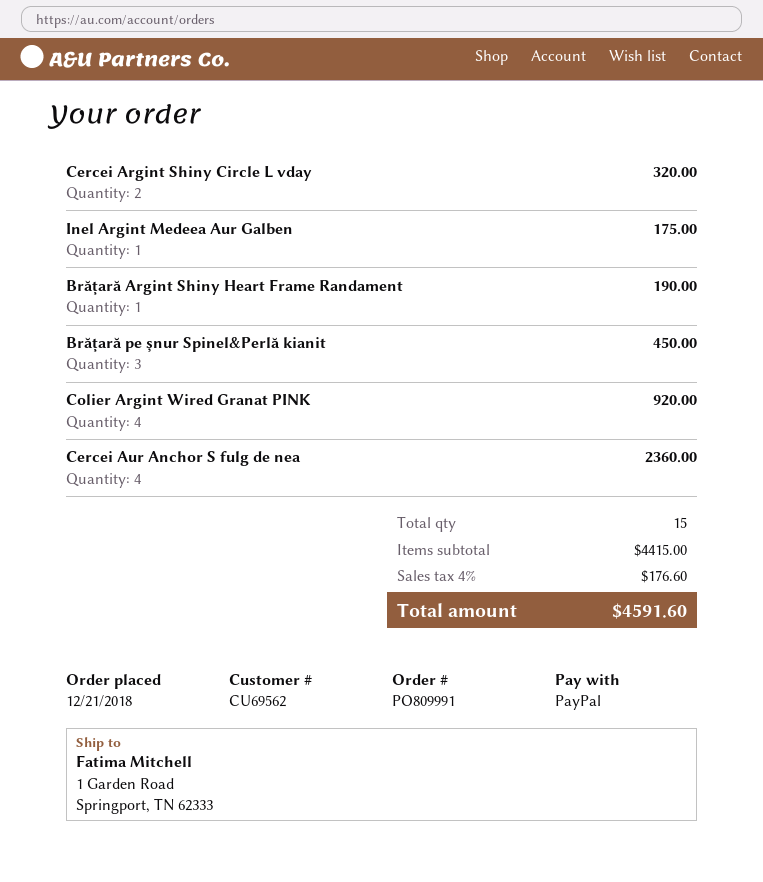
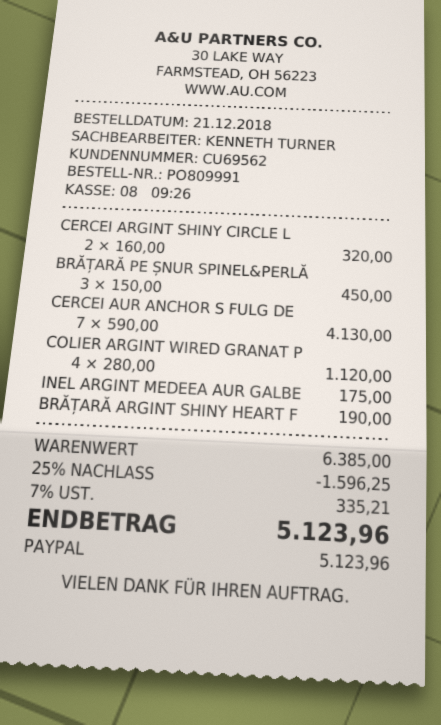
Colier Argint Wired Granat PINK: 4 for 920.00 -> 4 for 1120.00
Cercei Aur Anchor S fulg de nea: 4 for 2360.00 -> 7 for 4130.00
subtotal: 4415.00 -> 6385.00
discount: none -> 25% = 1596.25
tax: 4% = 176.60 -> 7% = 335.21
total: 4591.60 -> 5123.96

